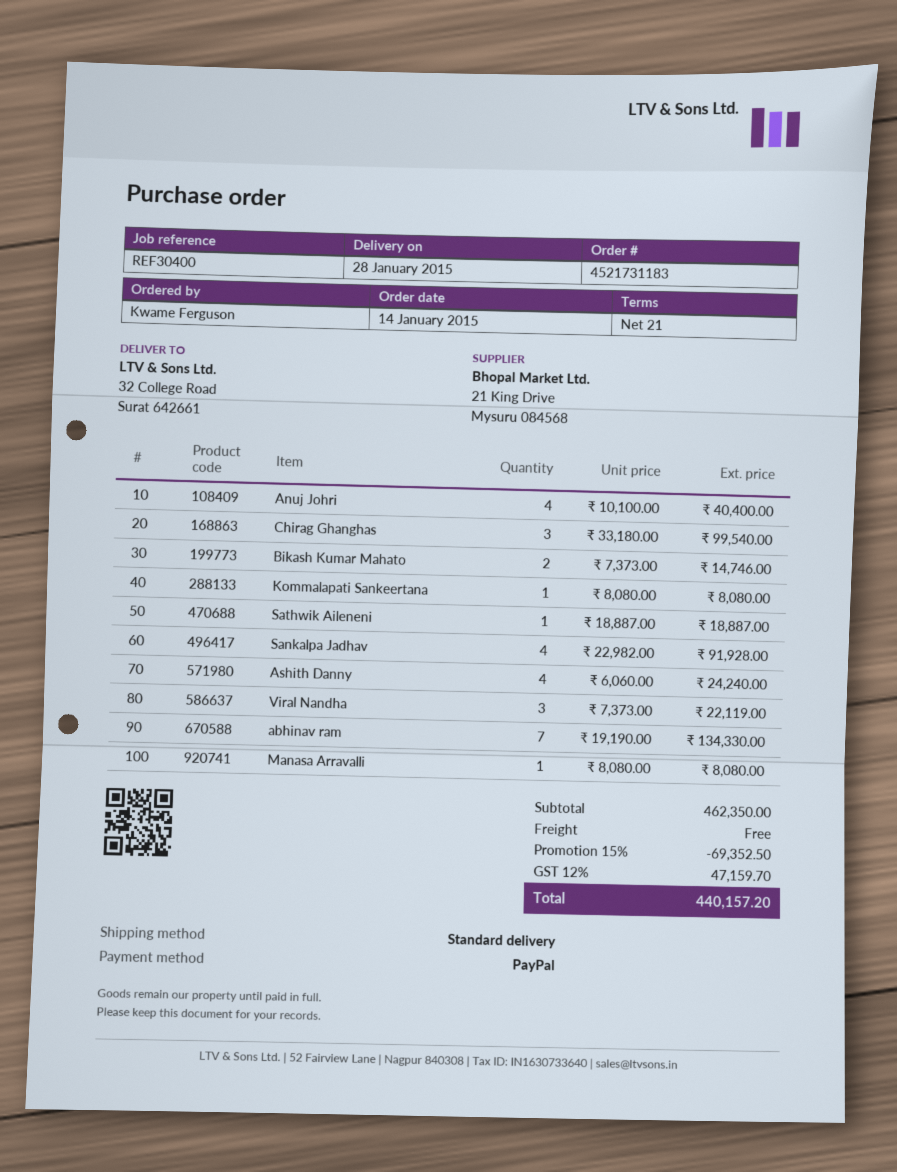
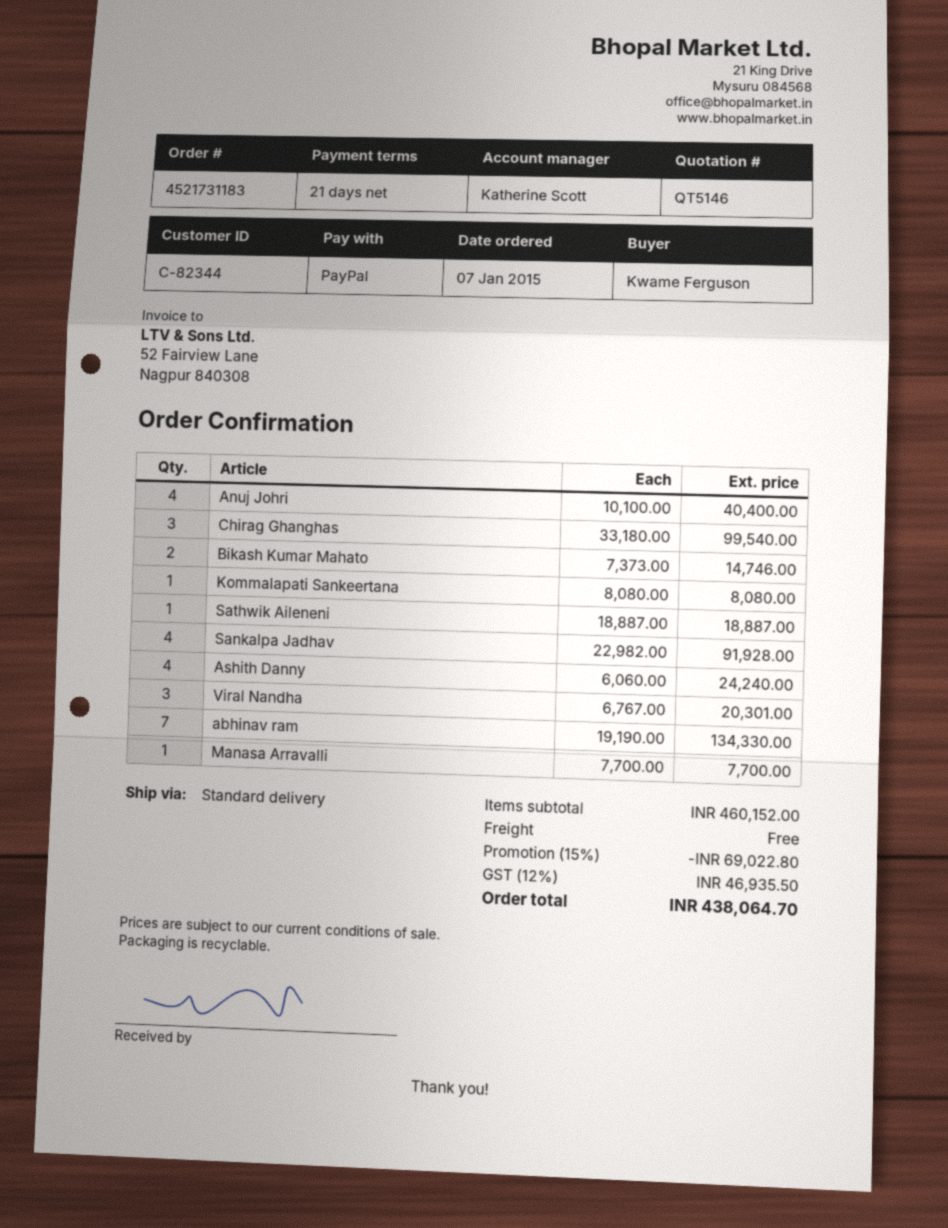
order date: 2015-01-14 -> 2015-01-07
Viral Nandha: 3 x 7373.00 = 22119.00 -> 3 x 6767.00 = 20301.00
Manasa Arravalli: 1 x 8080.00 = 8080.00 -> 1 x 7700.00 = 7700.00
subtotal: 462350.00 -> 460152.00
discount: 15% = 69352.50 -> 15% = 69022.80
tax: 12% = 47159.70 -> 12% = 46935.50
total: 440157.20 -> 438064.70

